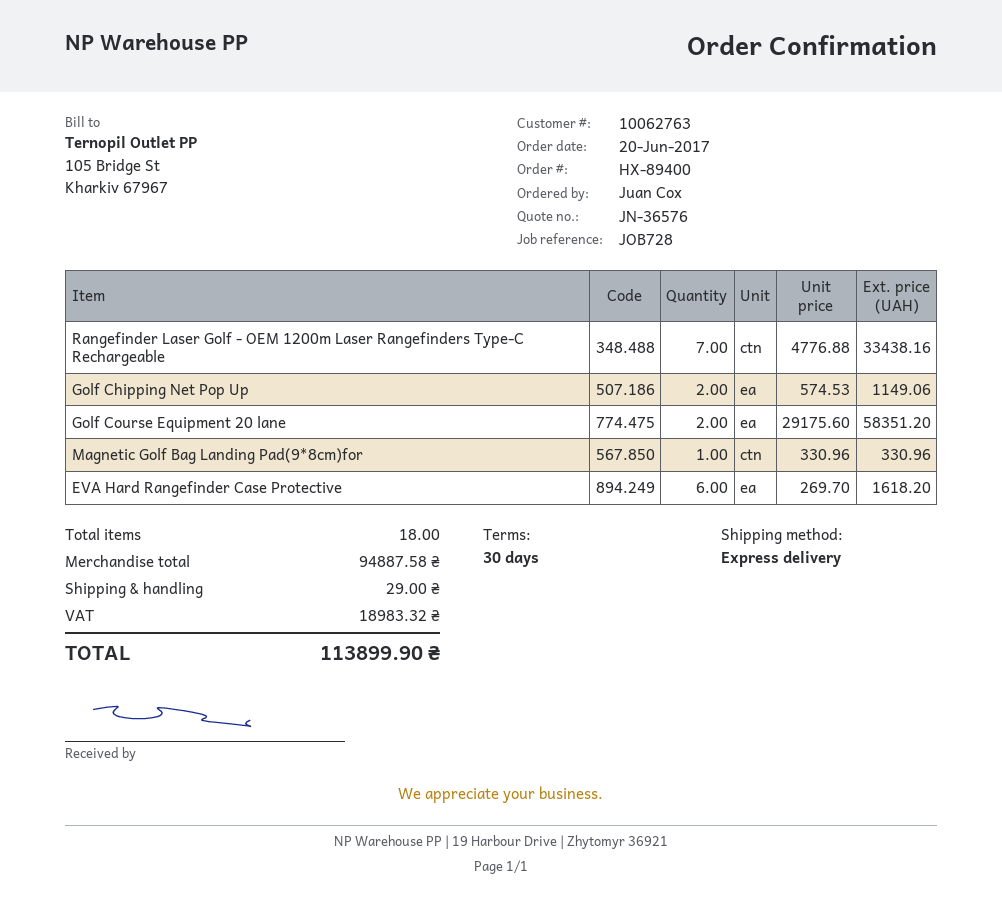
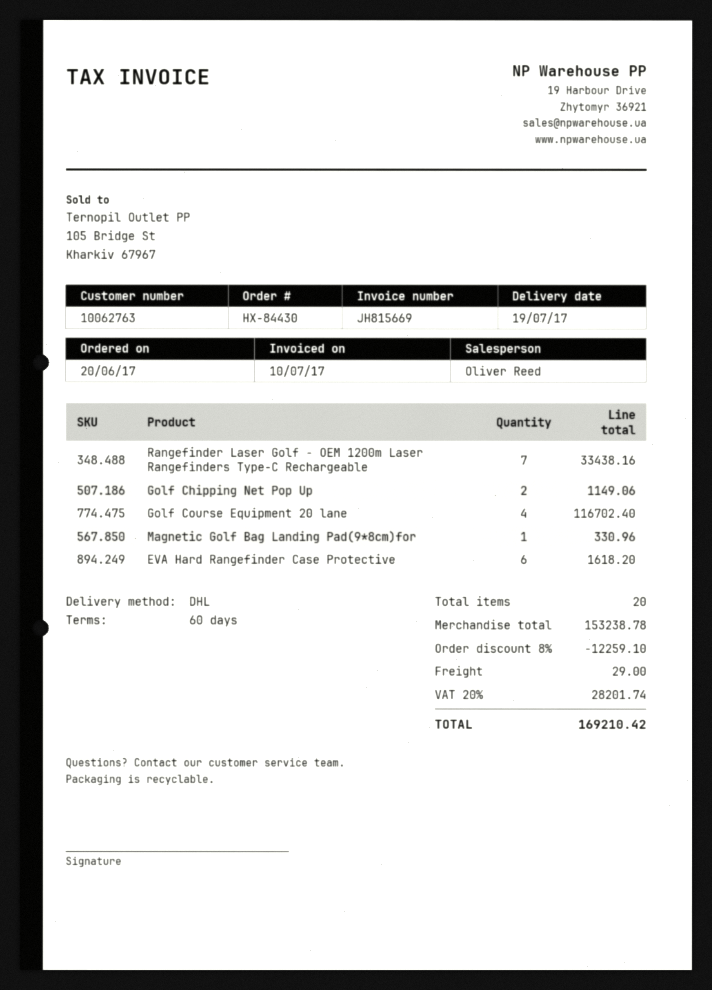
order number: HX-89400 -> HX-84430
payment terms: 30 days -> 60 days
shipping method: express -> DHL
Golf Course Equipment 20 lane: 2 for 58351.20 -> 4 for 116702.40
total quantity: 18 -> 20
subtotal: 94887.58 -> 153238.78
discount: none -> 8% = 12259.10
tax: 18983.32 -> 28201.74
total: 113899.90 -> 169210.42

